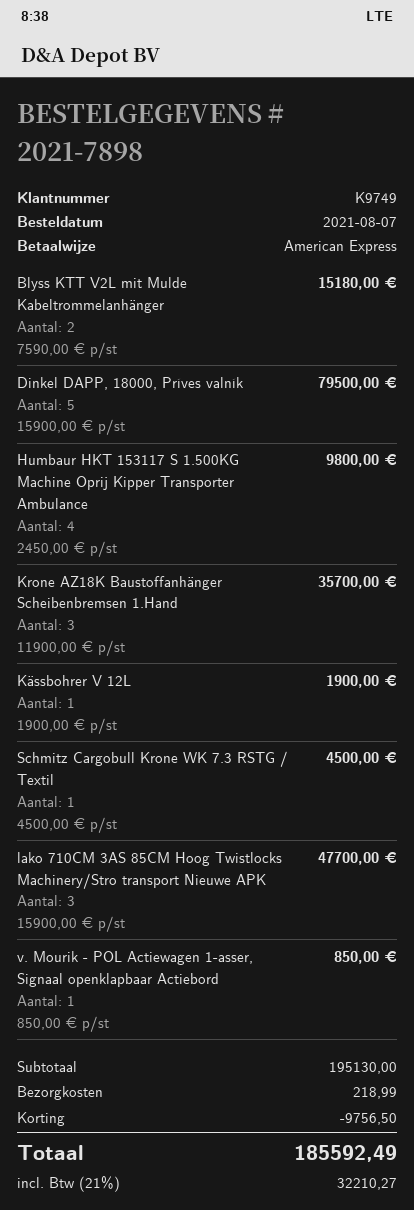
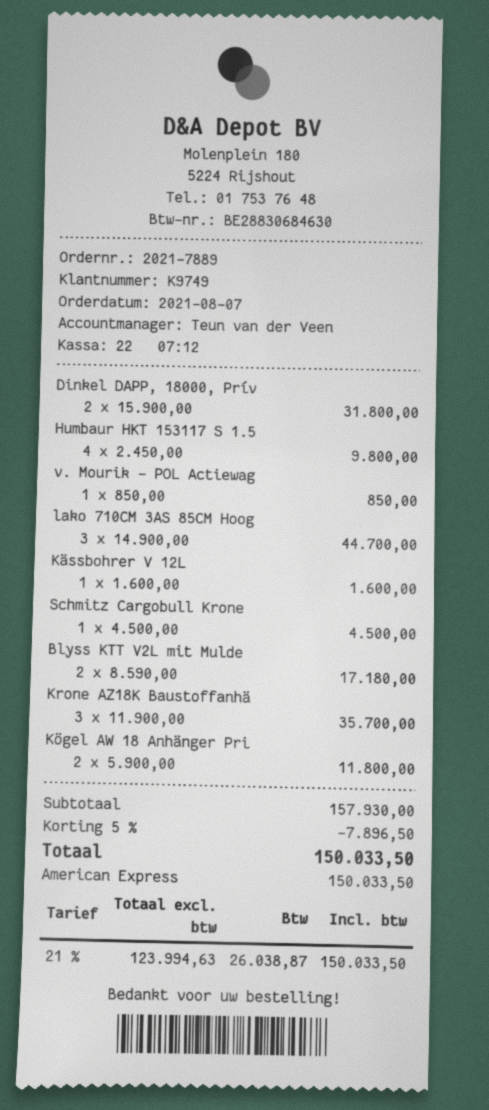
order number: 2021-7898 -> 2021-7889
Blyss KTT V2L mit Mulde Kabeltrommelanhänger: 2 x 7590.00 = 15180.00 -> 2 x 8590.00 = 17180.00
Dinkel DAPP, 18000, Príves valník: 5 x 15900.00 = 79500.00 -> 2 x 15900.00 = 31800.00
Kässbohrer V 12L: 1 x 1900.00 = 1900.00 -> 1 x 1600.00 = 1600.00
lako 710CM 3AS 85CM Hoog Twistlocks Machinery/Stro transport Nieuwe APK: 3 x 15900.00 = 47700.00 -> 3 x 14900.00 = 44700.00
Kögel AW 18 Anhänger Pri: none -> 2 x 5900.00 = 11800.00
subtotal: 195130.00 -> 157930.00
discount: 9756.50 -> 7896.50
shipping: 218.99 -> none
tax: 21% = 32210.27 -> 21% = 26038.87
total: 185592.49 -> 150033.50

